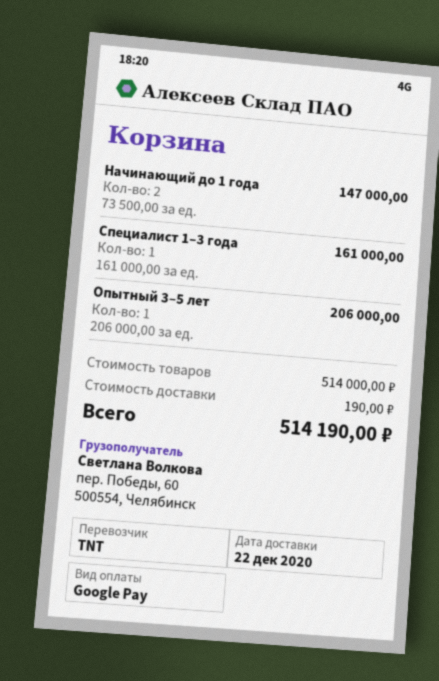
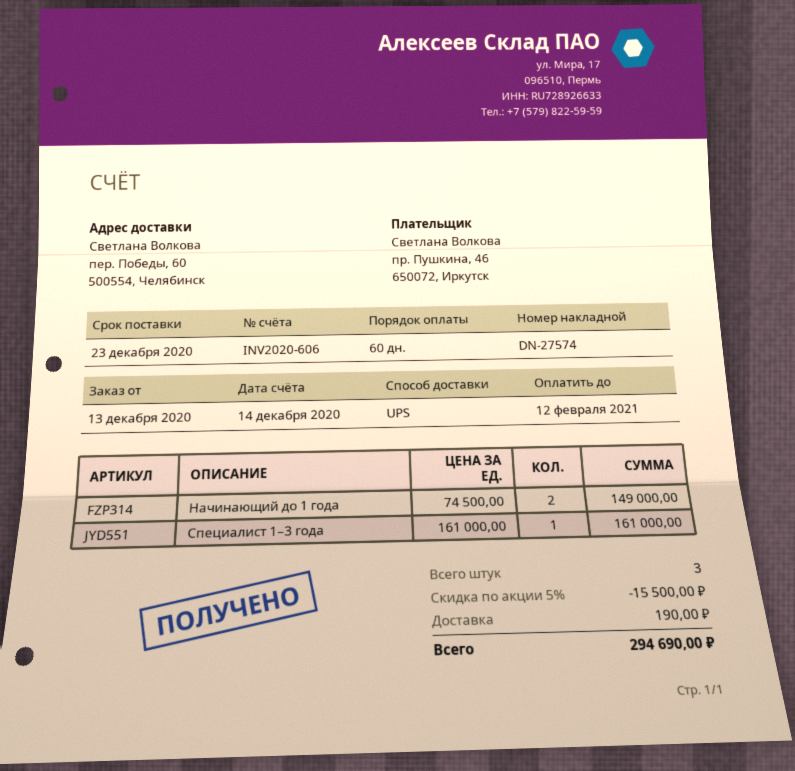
delivery date: 2020-12-22 -> 2020-12-23
shipping method: TNT -> UPS
Начинающий до 1 года: 2 x 73500.00 = 147000.00 -> 2 x 74500.00 = 149000.00
Опытный 3–5 лет: 1 x 206000.00 = 206000.00 -> none
discount: none -> 5% = 15500.00
total: 514190.00 -> 294690.00

